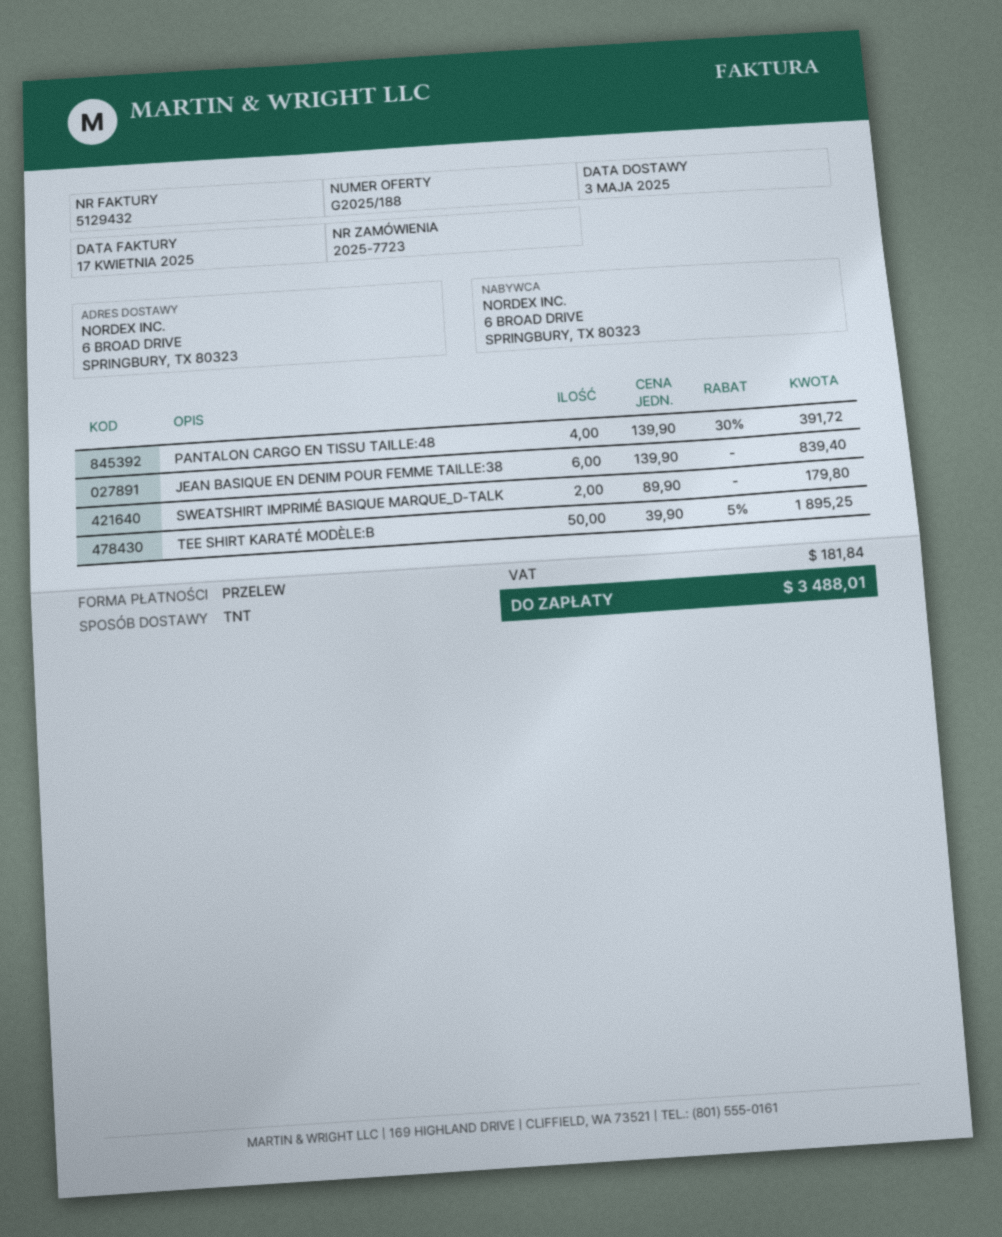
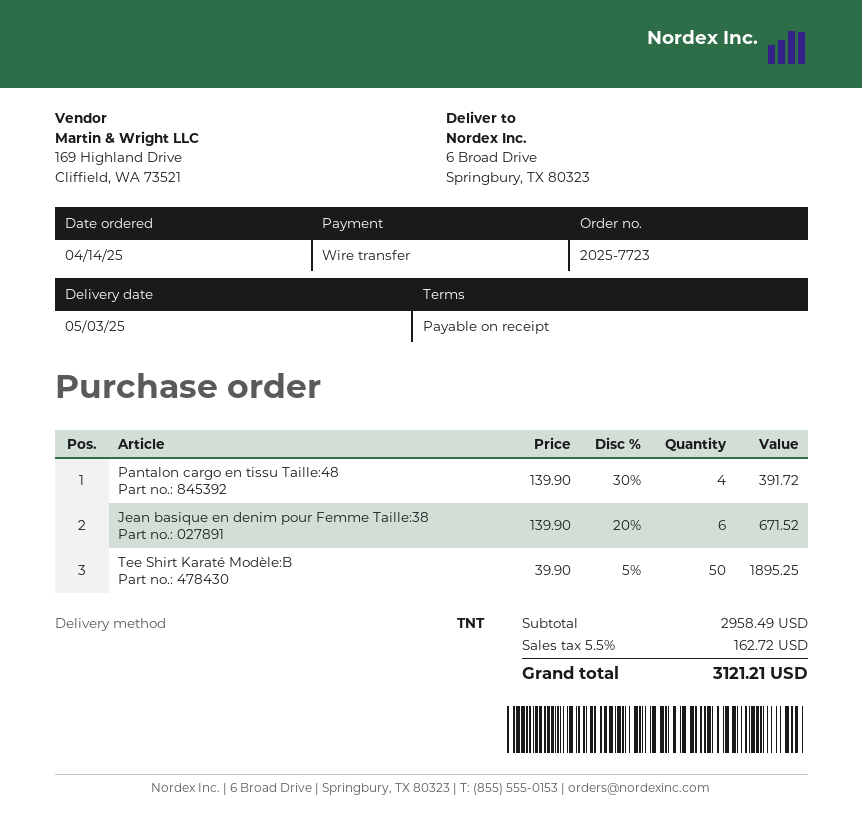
JEAN BASIQUE EN DENIM POUR FEMME TAILLE:38: 6 x 139.90 = 839.40 -> 6 x 139.90 - 20% = 671.52
SWEATSHIRT IMPRIMÉ BASIQUE MARQUE_D-TALK: 2 x 89.90 = 179.80 -> none
tax: 181.84 -> 162.72
total: 3488.01 -> 3121.21

